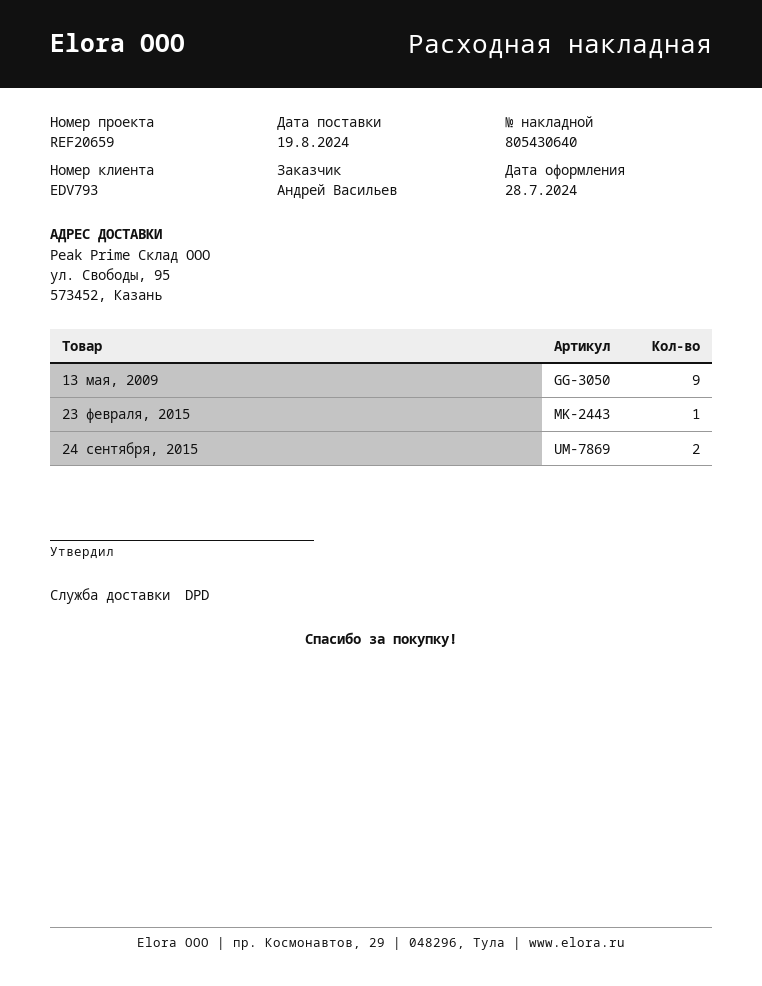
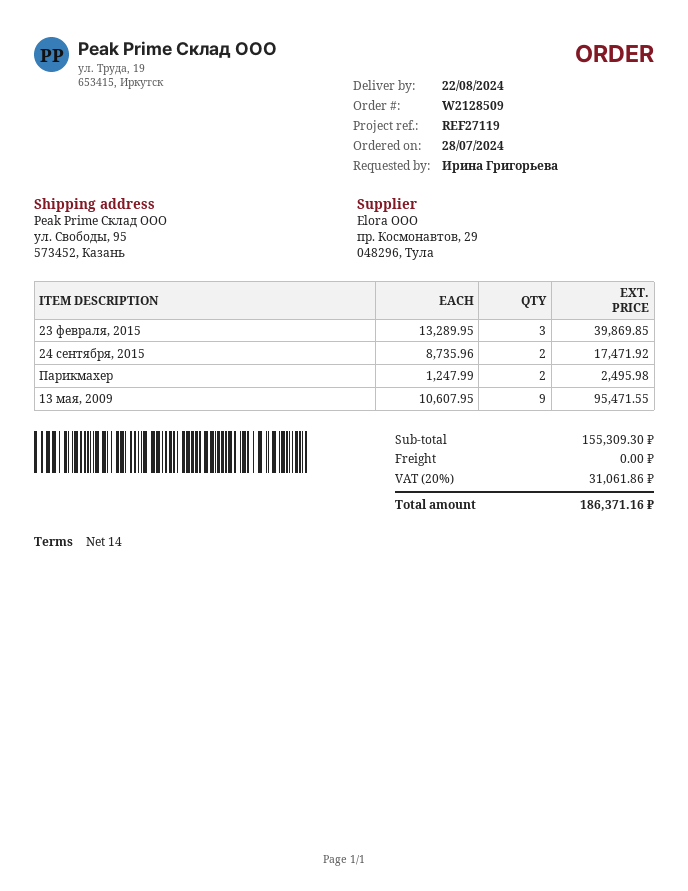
delivery date: 2024-08-19 -> 2024-08-22
reference: REF20659 -> REF27119
ordered by: Андрей Васильев -> Ирина Григорьева
23 февраля, 2015: 1 -> 3
Парикмахер: none -> 2

